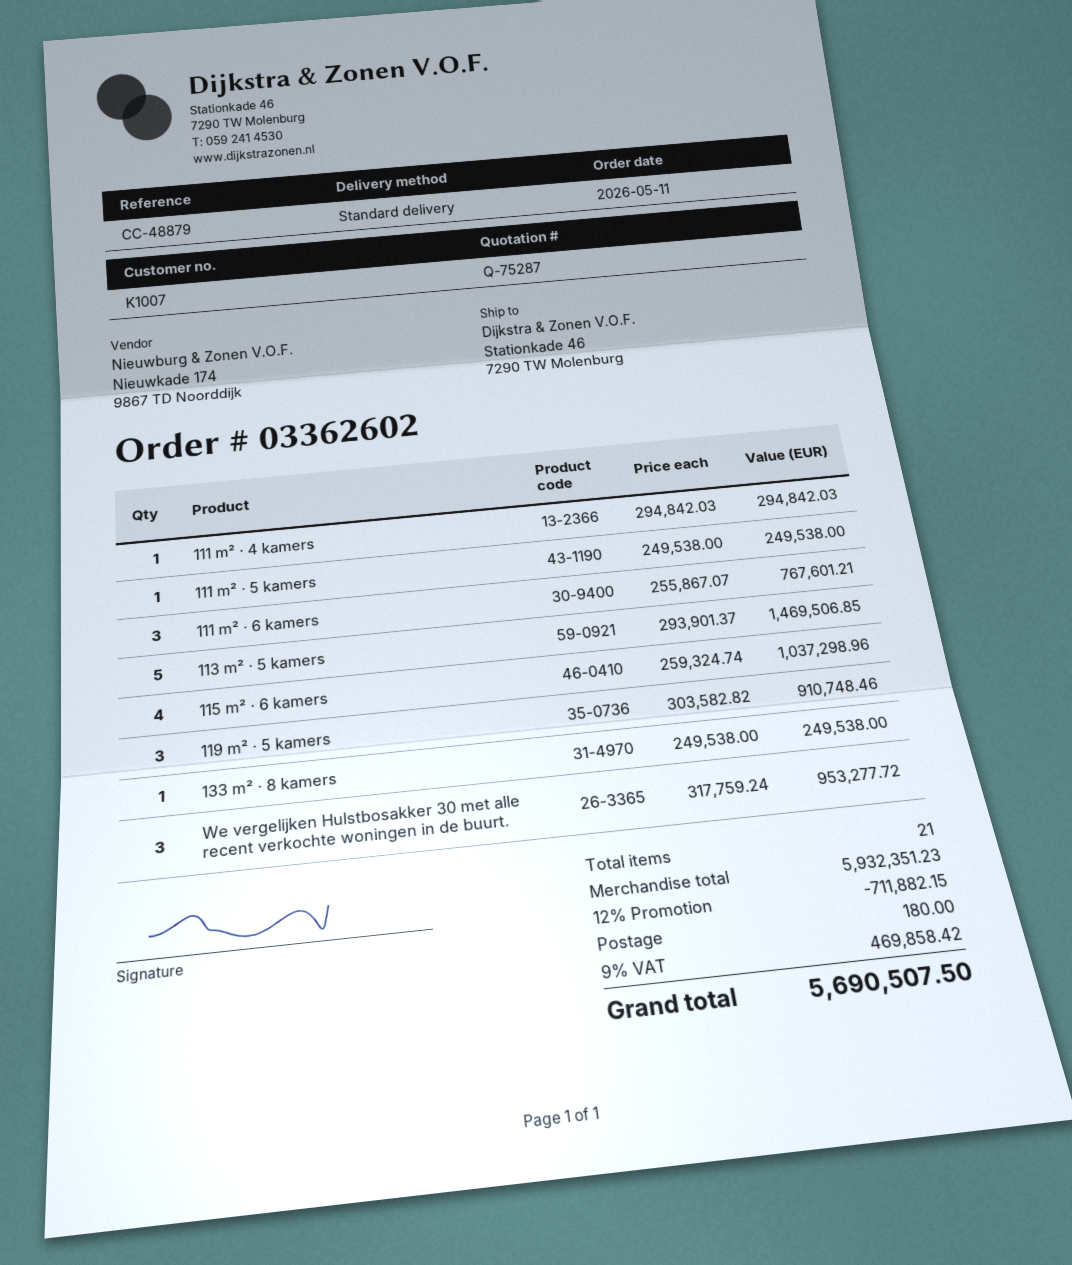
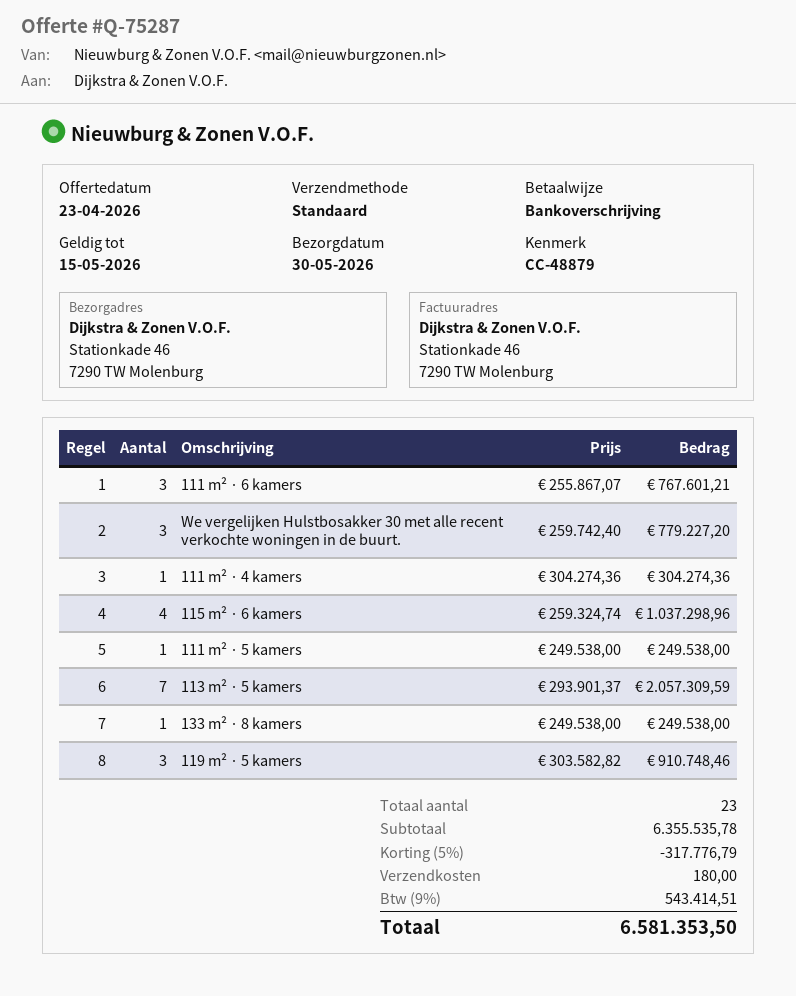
111 m² · 4 kamers: 1 x 294842.03 = 294842.03 -> 1 x 304274.36 = 304274.36
113 m² · 5 kamers: 5 x 293901.37 = 1469506.85 -> 7 x 293901.37 = 2057309.59
We vergelijken Hulstbosakker 30 met alle recent verkochte woningen in de buurt.: 3 x 317759.24 = 953277.72 -> 3 x 259742.40 = 779227.20
total quantity: 21 -> 23
subtotal: 5932351.23 -> 6355535.78
discount: 12% = 711882.15 -> 5% = 317776.79
tax: 9% = 469858.42 -> 9% = 543414.51
total: 5690507.50 -> 6581353.50

